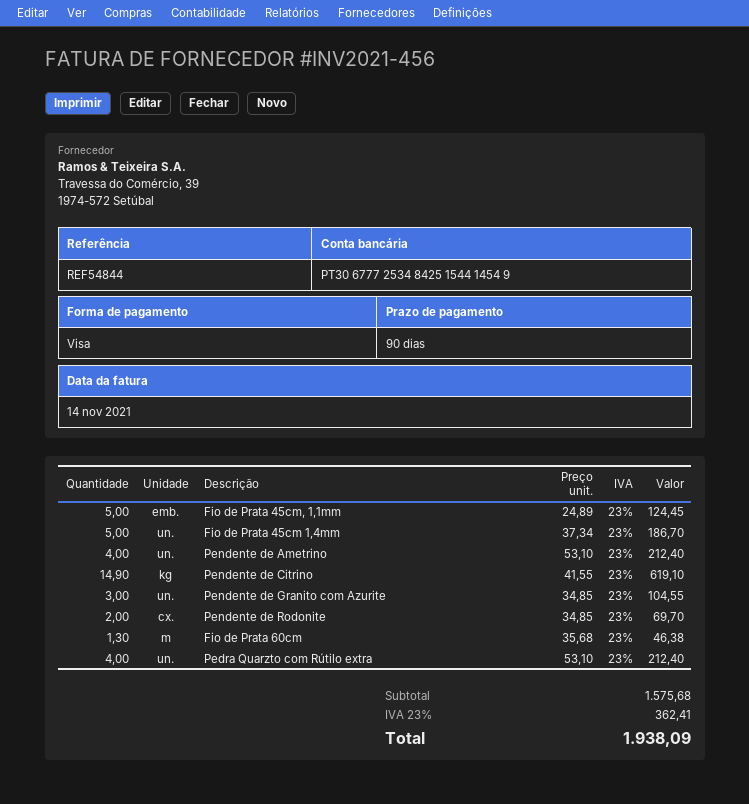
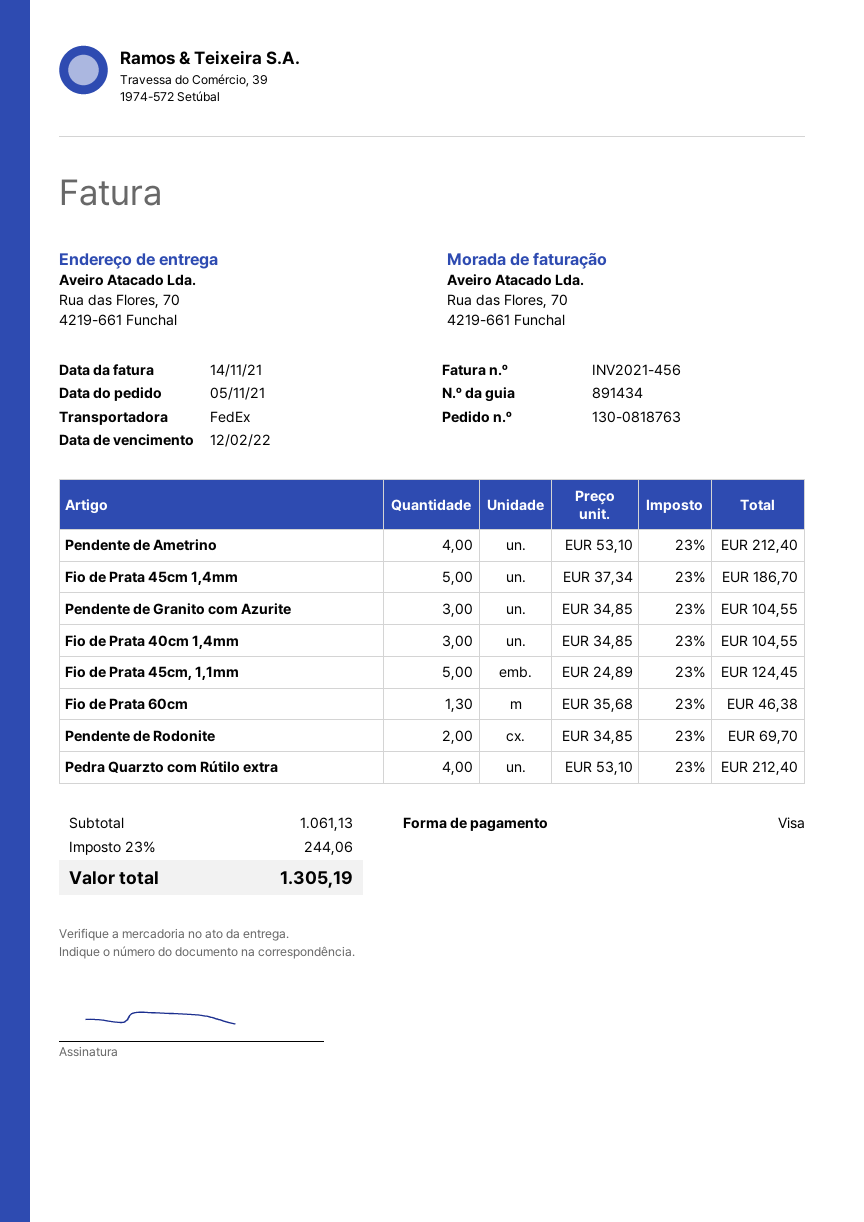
Pendente de Citrino: 14.9 x 41.55 = 619.10 -> none
Fio de Prata 40cm 1,4mm: none -> 3 x 34.85 = 104.55
subtotal: 1575.68 -> 1061.13
tax: 23% = 362.41 -> 23% = 244.06
total: 1938.09 -> 1305.19

